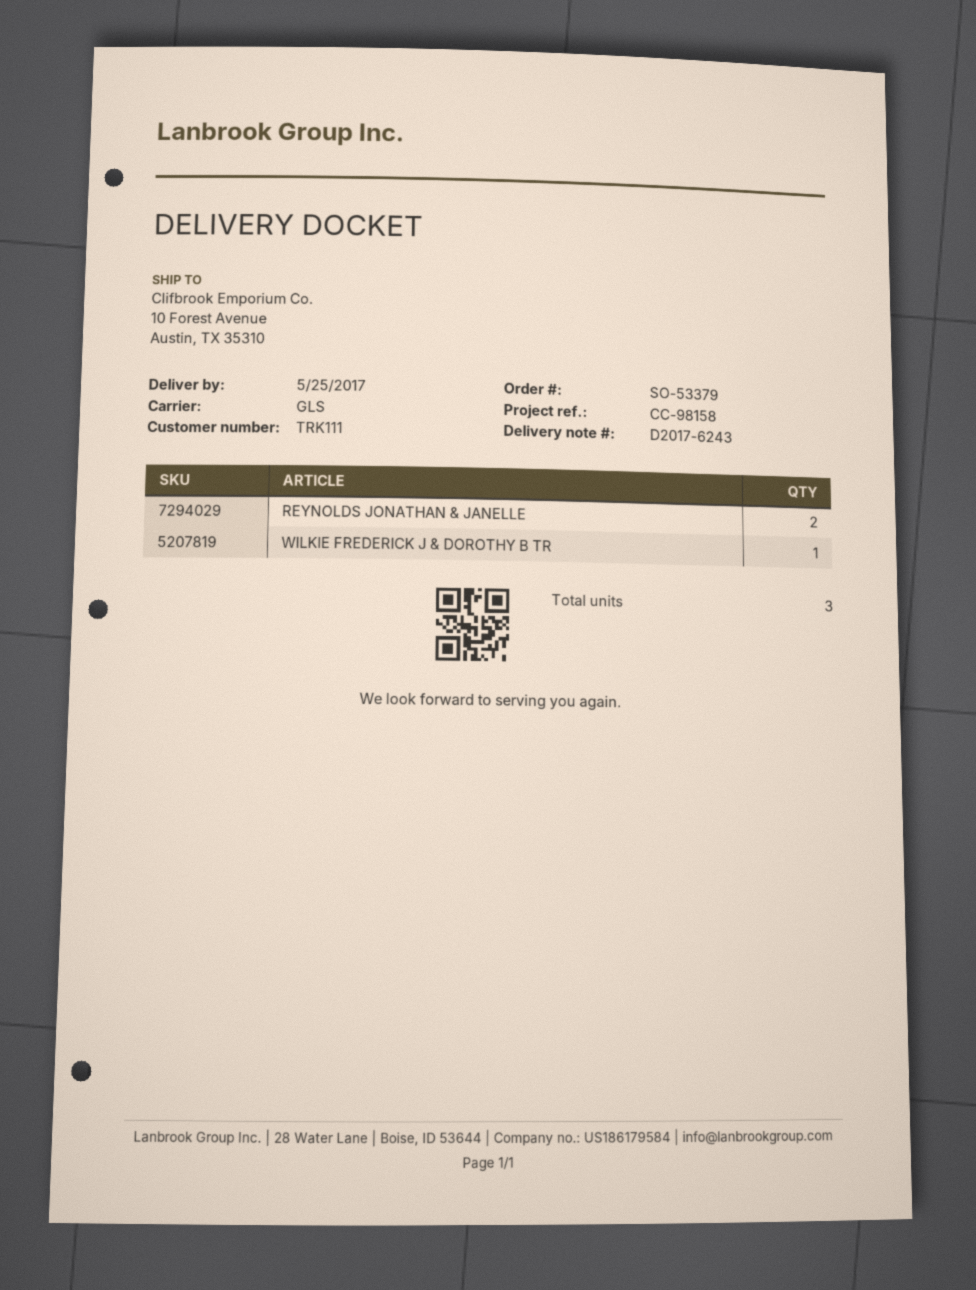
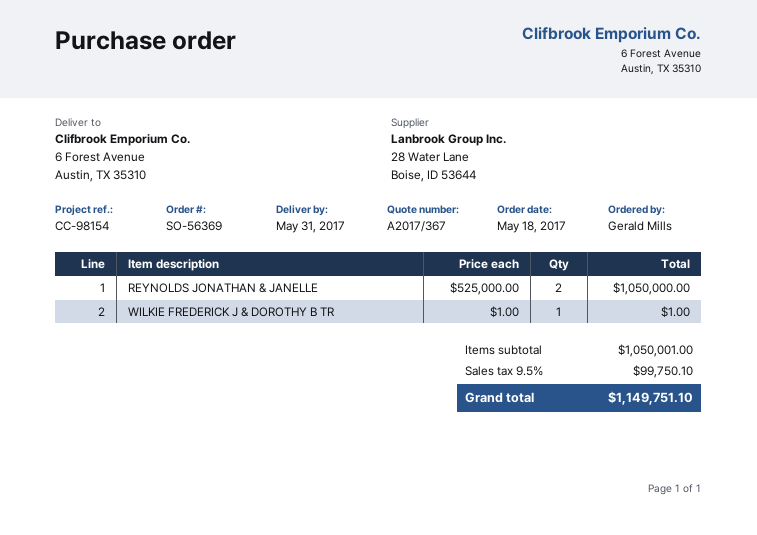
order number: SO-53379 -> SO-56369
delivery date: 2017-05-25 -> 2017-05-31
reference: CC-98158 -> CC-98154
ship to: 10 Forest Avenue, Austin, TX 35310 -> 6 Forest Avenue, Austin, TX 35310

